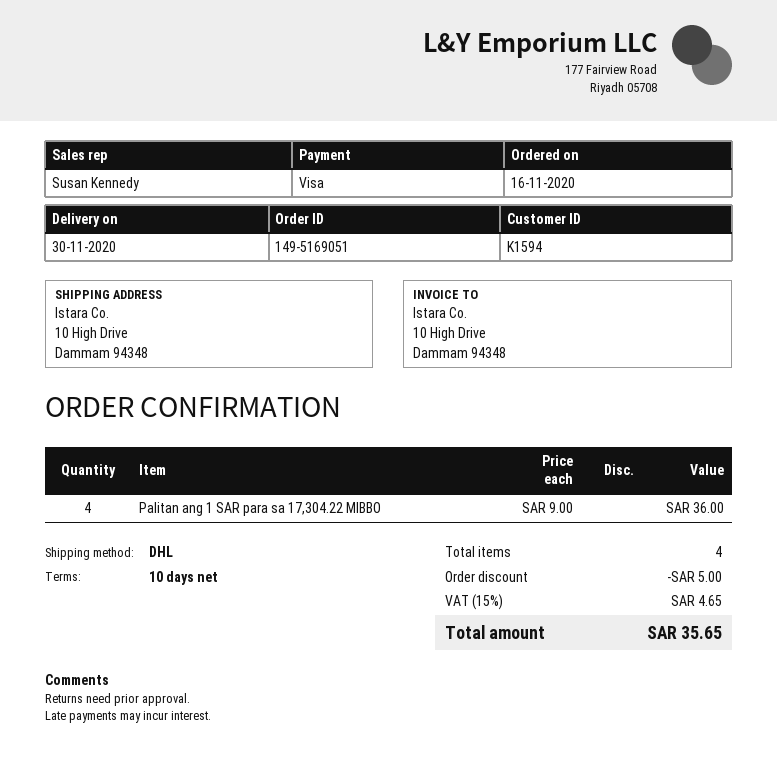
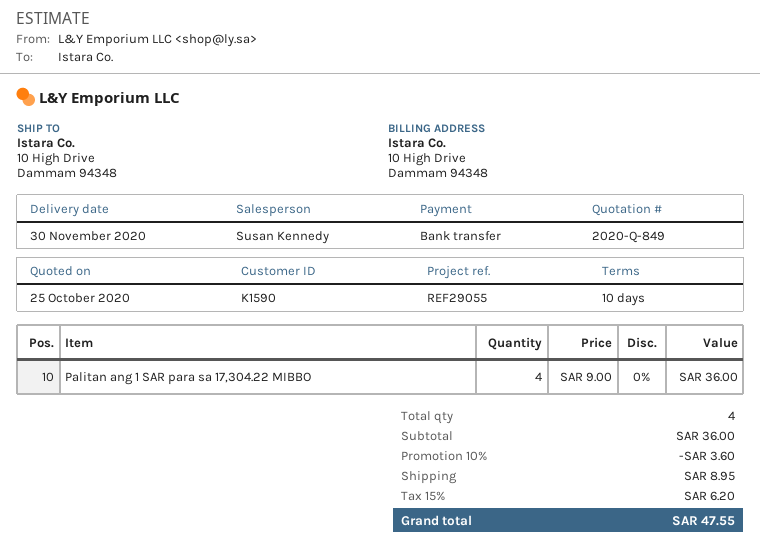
customer number: K1594 -> K1590
payment method: Visa -> bank transfer
discount: 5.00 -> 3.60
shipping: none -> 8.95
tax: 15% = 4.65 -> 15% = 6.20
total: 35.65 -> 47.55

